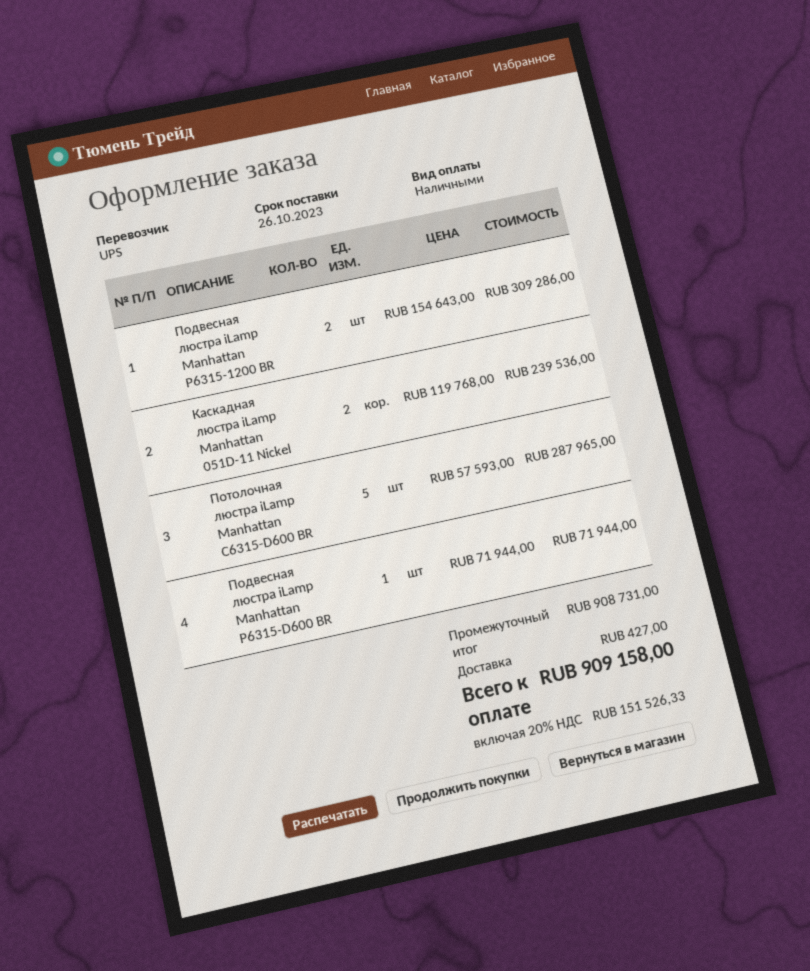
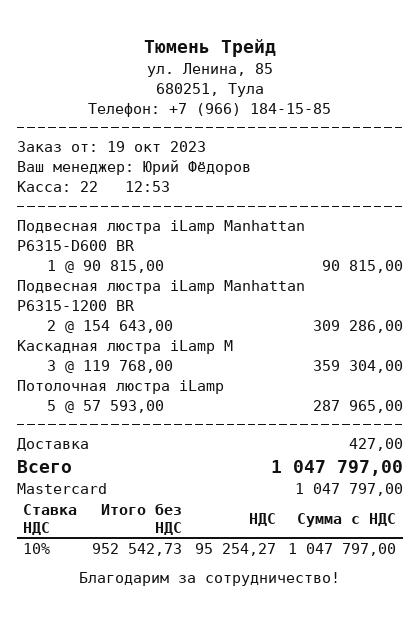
payment method: cash -> Mastercard
Каскадная люстра iLamp Manhattan 051D-11 Nickel: 2 x 119768.00 = 239536.00 -> 3 x 119768.00 = 359304.00
Подвесная люстра iLamp Manhattan P6315-D600 BR: 1 x 71944.00 = 71944.00 -> 1 x 90815.00 = 90815.00
tax: 20% = 151526.33 -> 10% = 95254.27
total: 909158.00 -> 1047797.00

